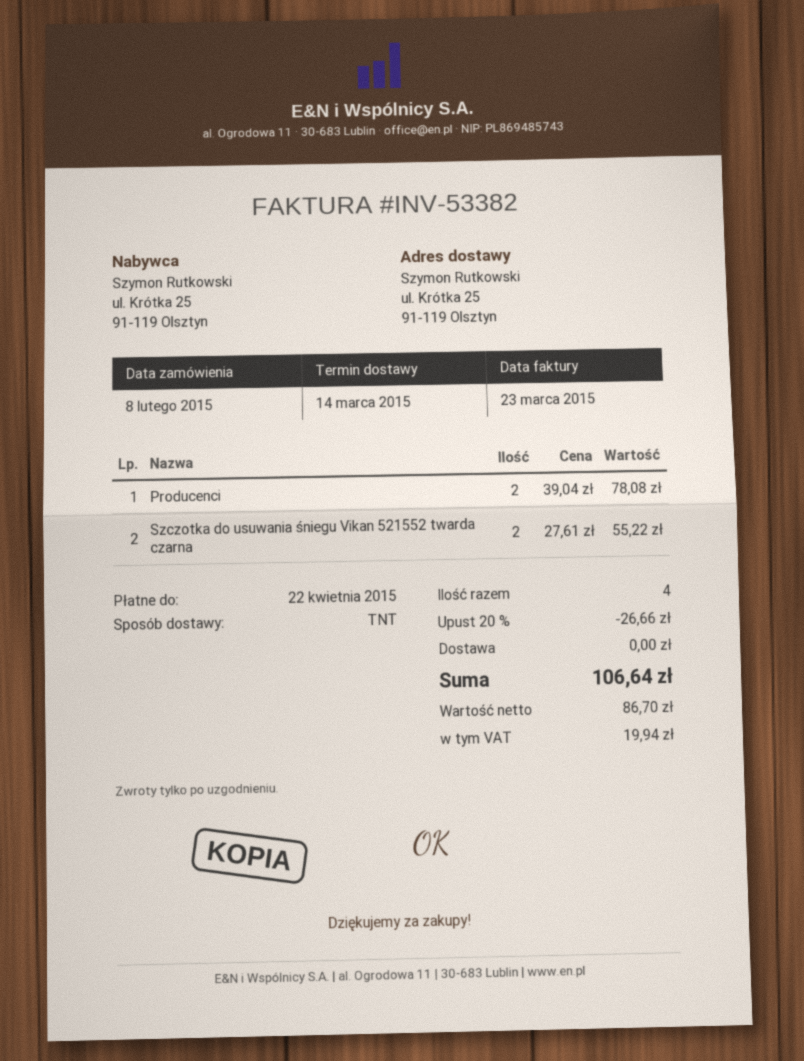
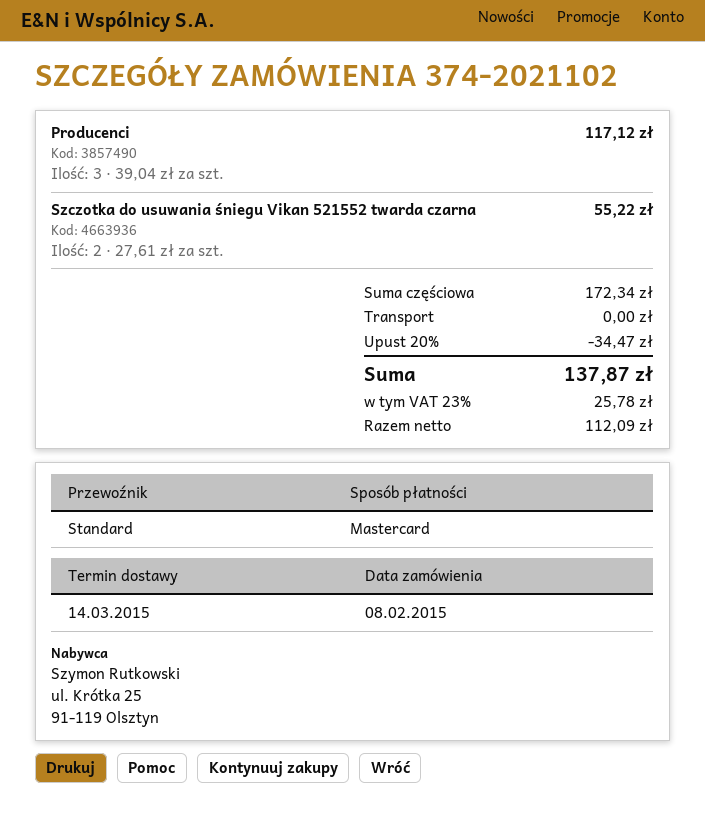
shipping method: TNT -> standard
Producenci: 2 x 39.04 = 78.08 -> 3 x 39.04 = 117.12
discount: 20% = 26.66 -> 20% = 34.47
net: 86.70 -> 112.09
tax: 19.94 -> 25.78
total: 106.64 -> 137.87

